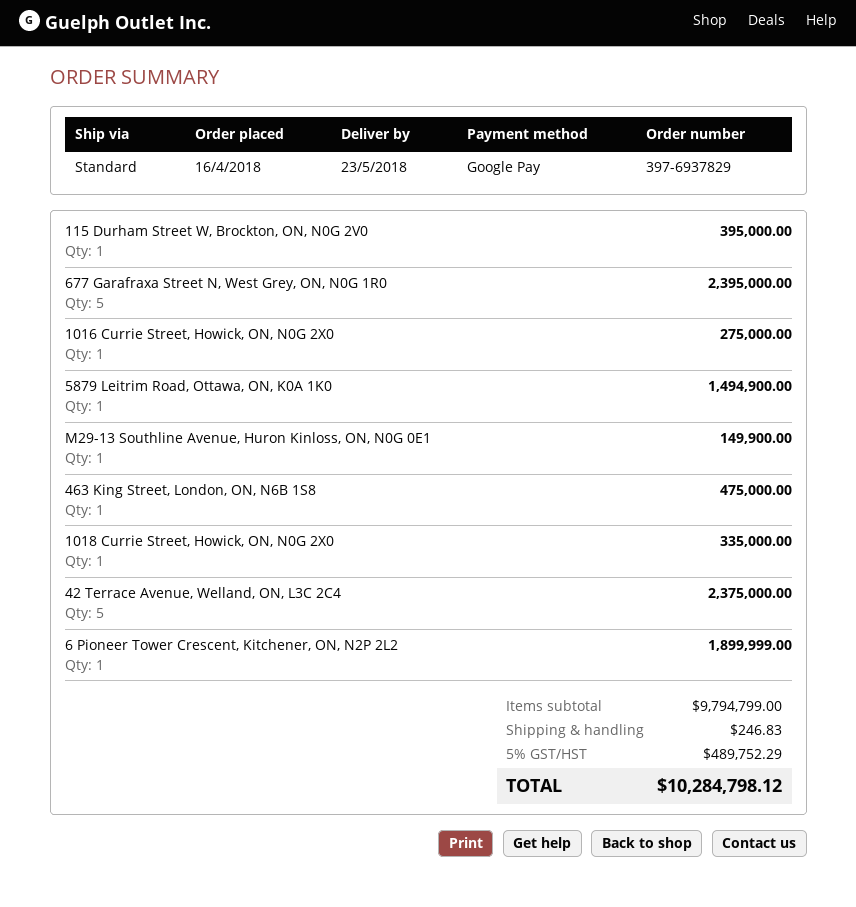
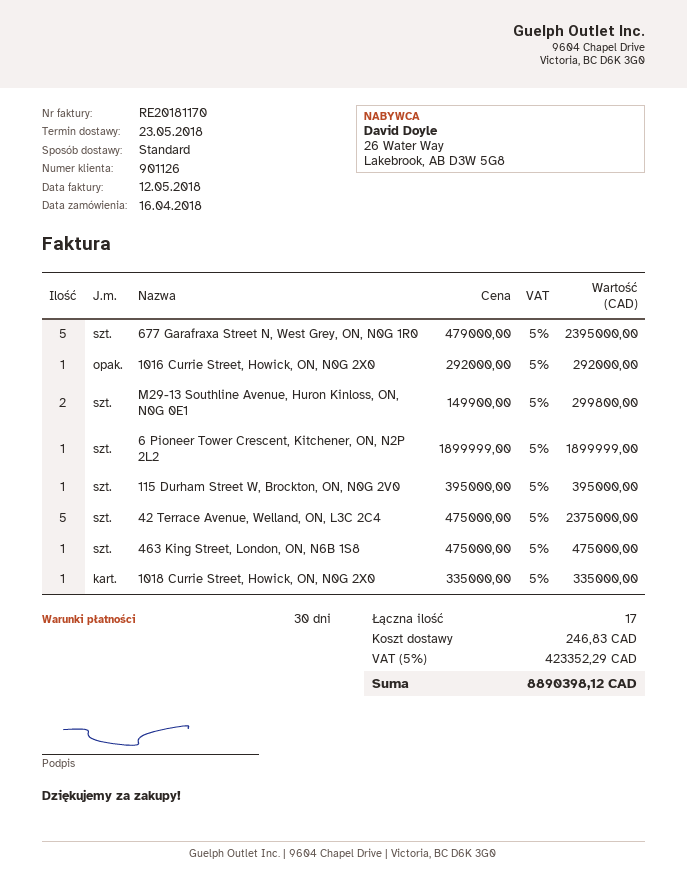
1016 Currie Street, Howick, ON, N0G 2X0: 1 for 275000.00 -> 1 for 292000.00
5879 Leitrim Road, Ottawa, ON, K0A 1K0: 1 for 1494900.00 -> none
M29-13 Southline Avenue, Huron Kinloss, ON, N0G 0E1: 1 for 149900.00 -> 2 for 299800.00
tax: 5% = 489752.29 -> 5% = 423352.29
total: 10284798.12 -> 8890398.12

